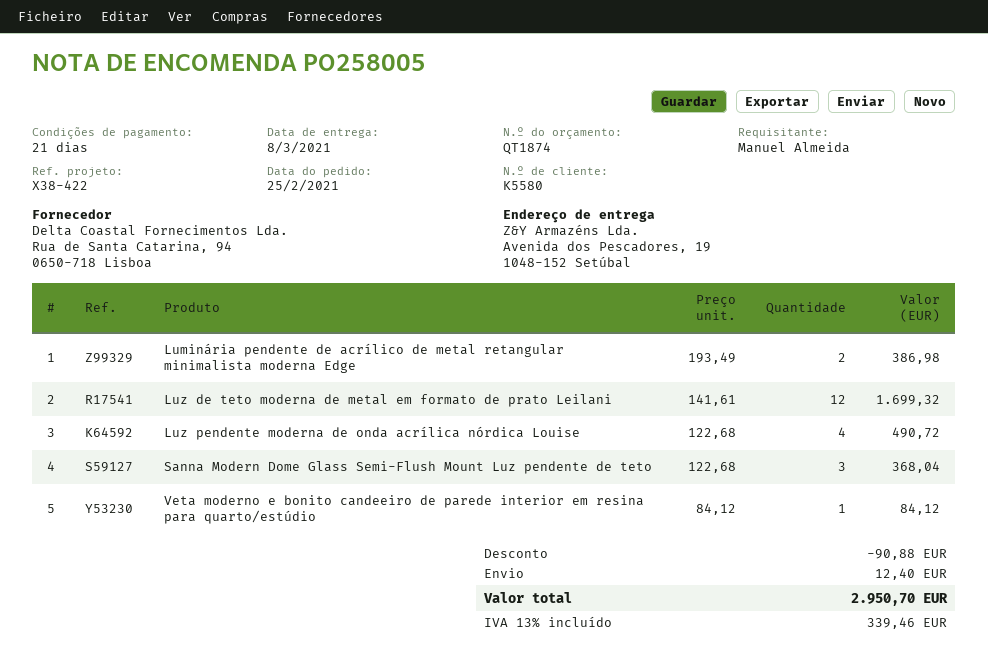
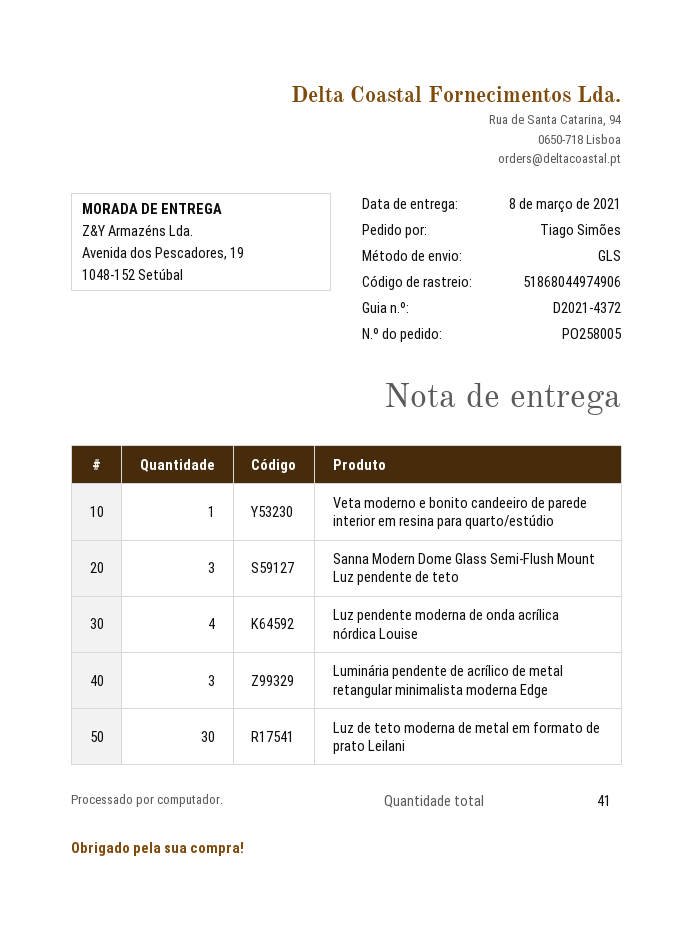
ordered by: Manuel Almeida -> Tiago Simões
Luminária pendente de acrílico de metal retangular minimalista moderna Edge: 2 -> 3
Luz de teto moderna de metal em formato de prato Leilani: 12 -> 30

